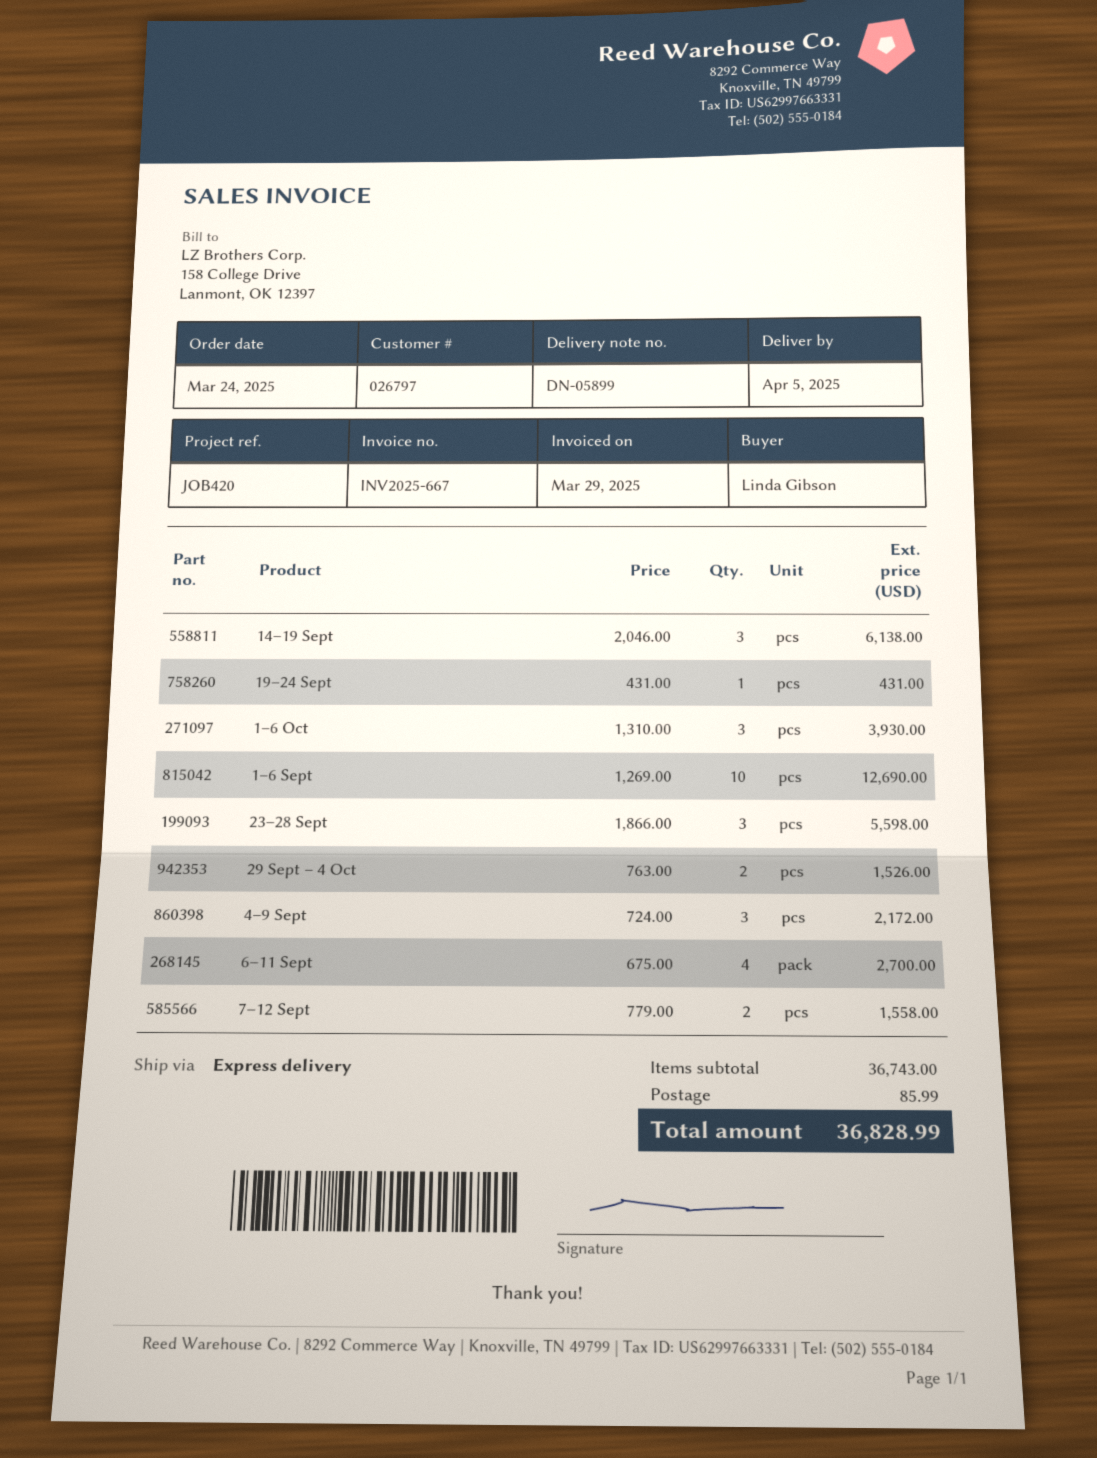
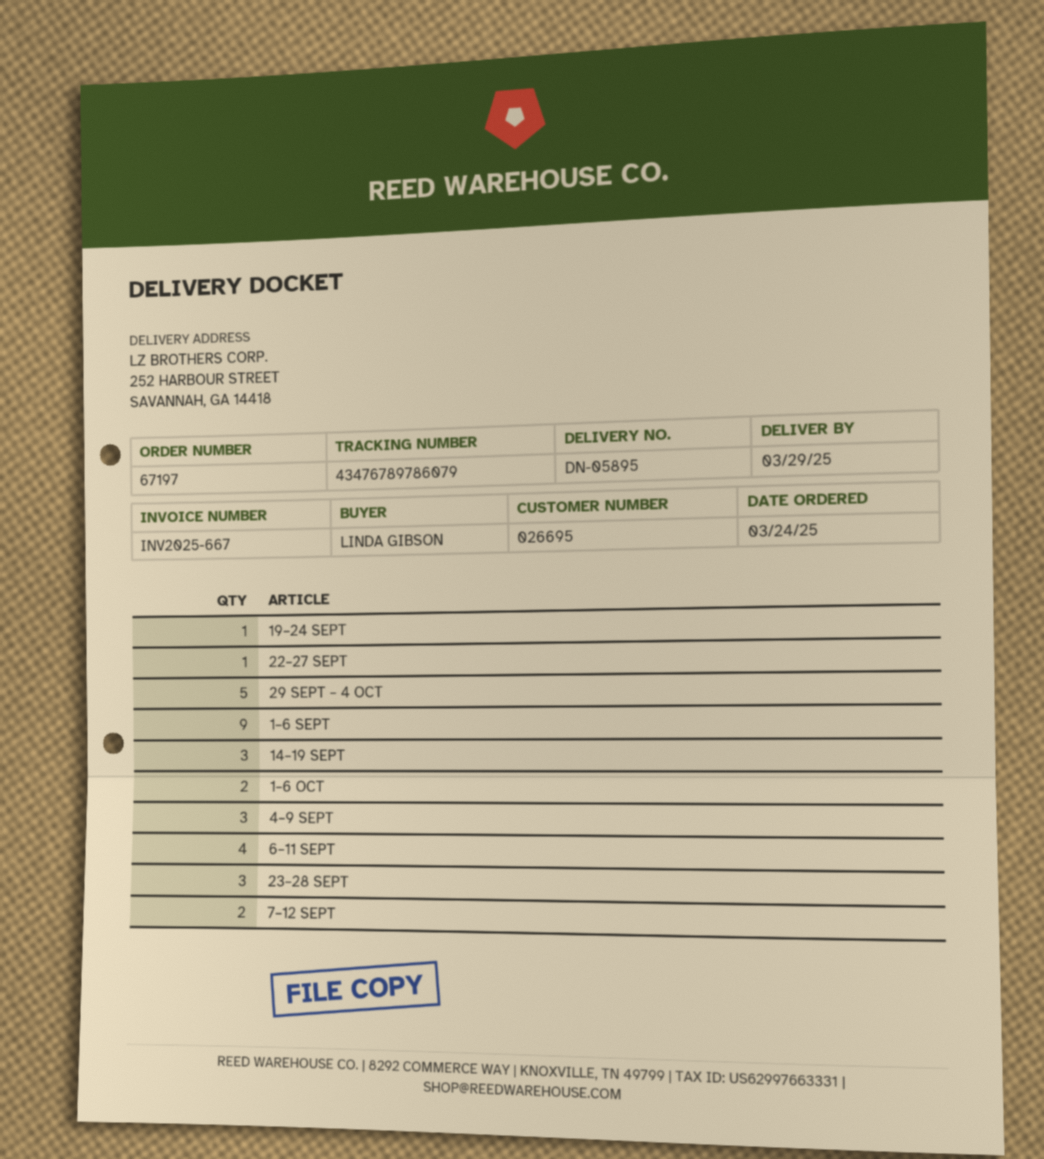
delivery note number: DN-05899 -> DN-05895
delivery date: 2025-04-05 -> 2025-03-29
customer number: 026797 -> 026695
1–6 Oct: 3 -> 2
1–6 Sept: 10 -> 9
29 Sept – 4 Oct: 2 -> 5
22–27 SEPT: none -> 1

